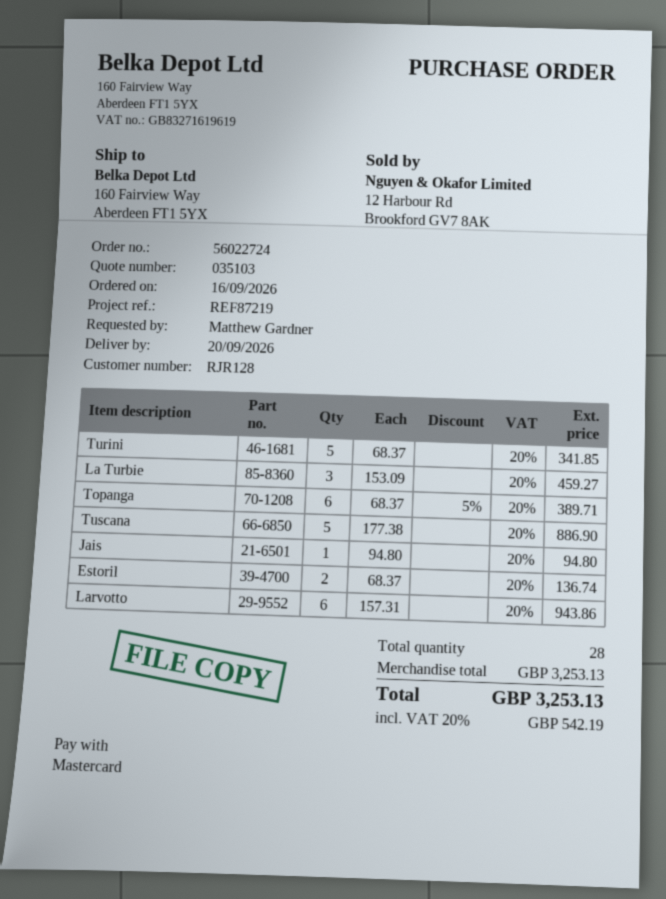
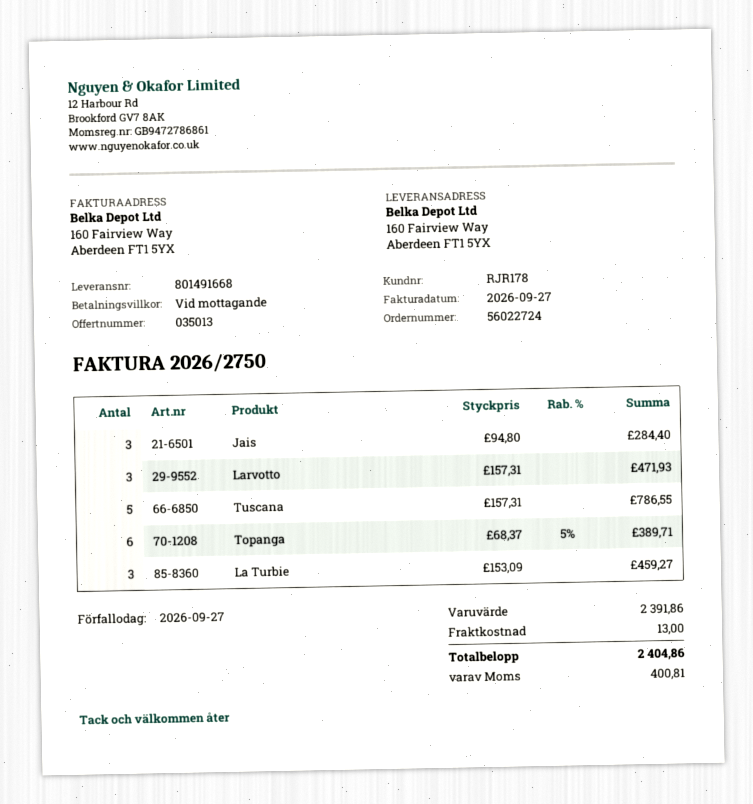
quote number: 035103 -> 035013
customer number: RJR128 -> RJR178
Turini: 5 x 68.37 = 341.85 -> none
Tuscana: 5 x 177.38 = 886.90 -> 5 x 157.31 = 786.55
Jais: 1 x 94.80 = 94.80 -> 3 x 94.80 = 284.40
Estoril: 2 x 68.37 = 136.74 -> none
Larvotto: 6 x 157.31 = 943.86 -> 3 x 157.31 = 471.93
subtotal: 3253.13 -> 2391.86
shipping: none -> 13.00
tax: 542.19 -> 400.81
total: 3253.13 -> 2404.86

